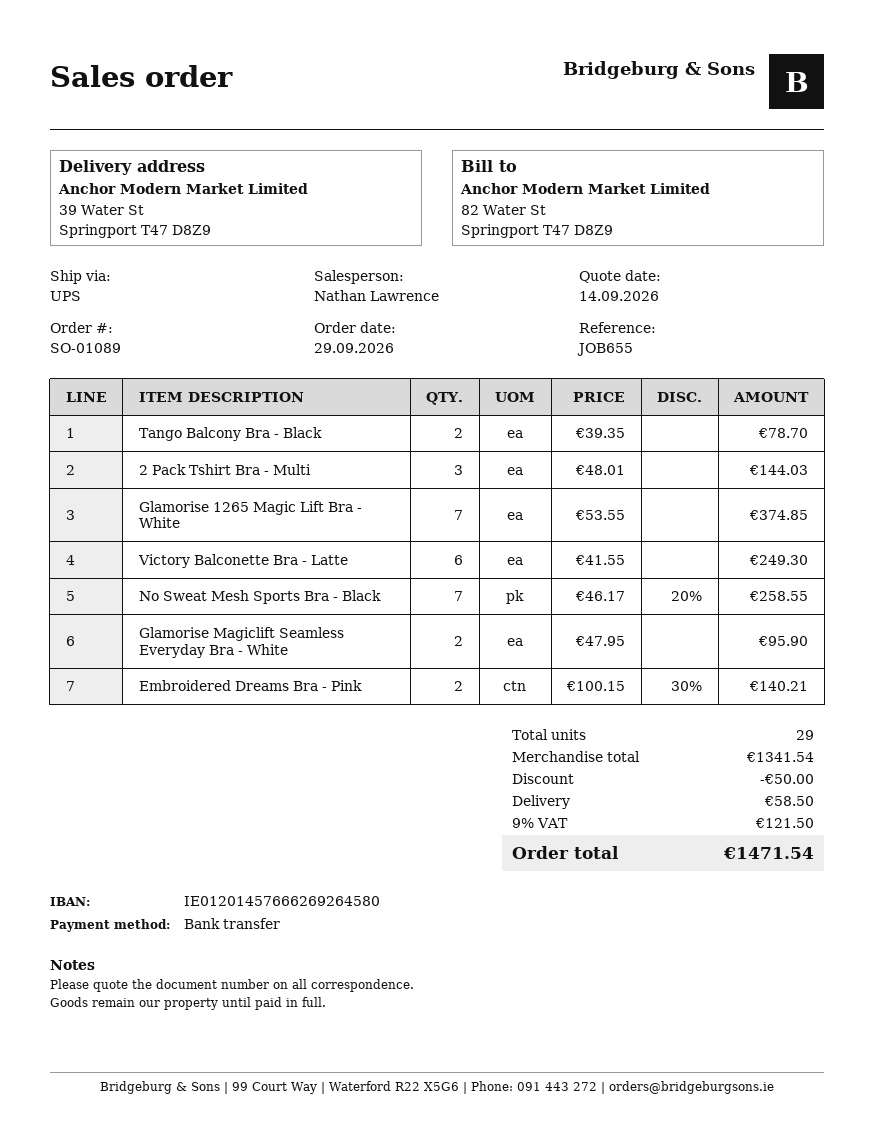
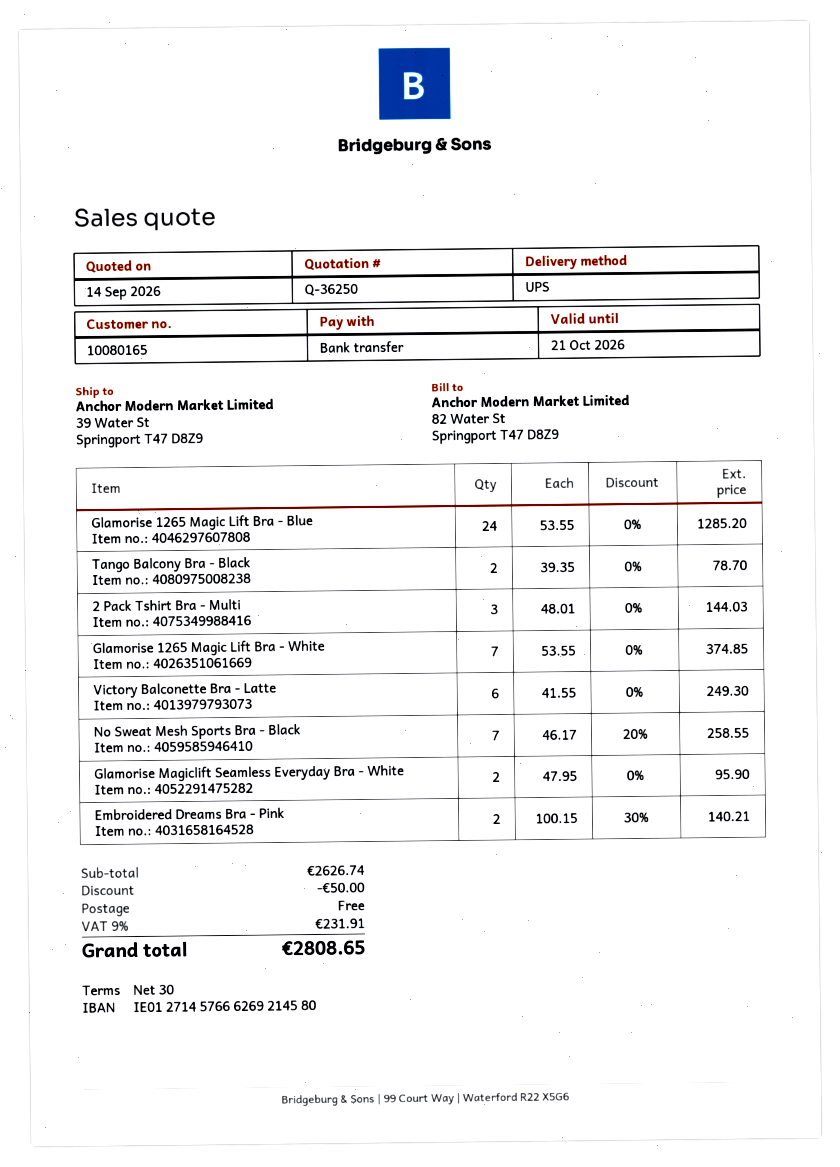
bank account: IE01201457666269264580 -> IE01271457666269214580
Glamorise 1265 Magic Lift Bra - Blue: none -> 24 x 53.55 = 1285.20
subtotal: 1341.54 -> 2626.74
shipping: 58.50 -> 0.00
tax: 9% = 121.50 -> 9% = 231.91
total: 1471.54 -> 2808.65

